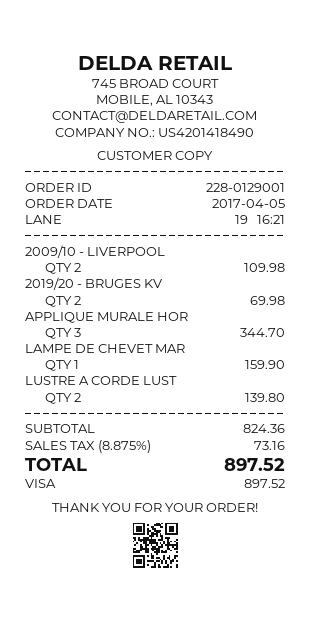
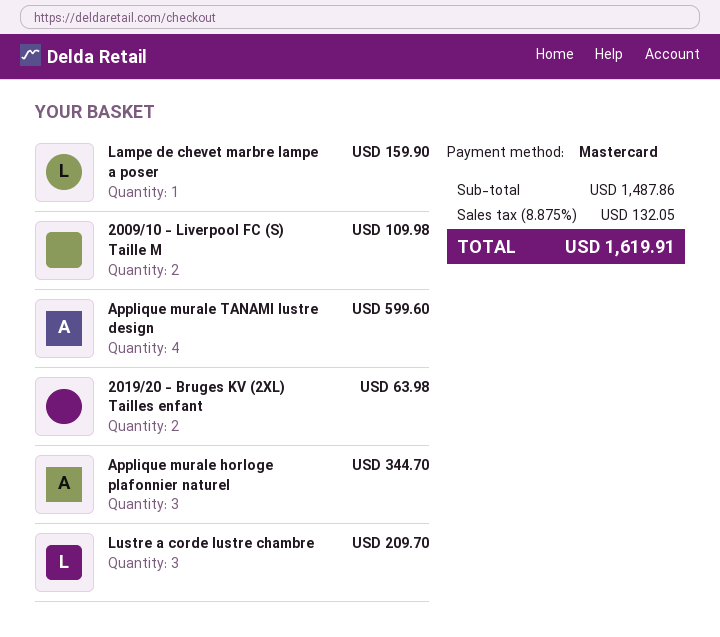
payment method: Visa -> Mastercard
2019/20 - BRUGES KV: 2 for 69.98 -> 2 for 63.98
LUSTRE A CORDE LUST: 2 for 139.80 -> 3 for 209.70
Applique murale TANAMI lustre design: none -> 4 for 599.60
subtotal: 824.36 -> 1487.86
tax: 8.875% = 73.16 -> 8.875% = 132.05
total: 897.52 -> 1619.91

